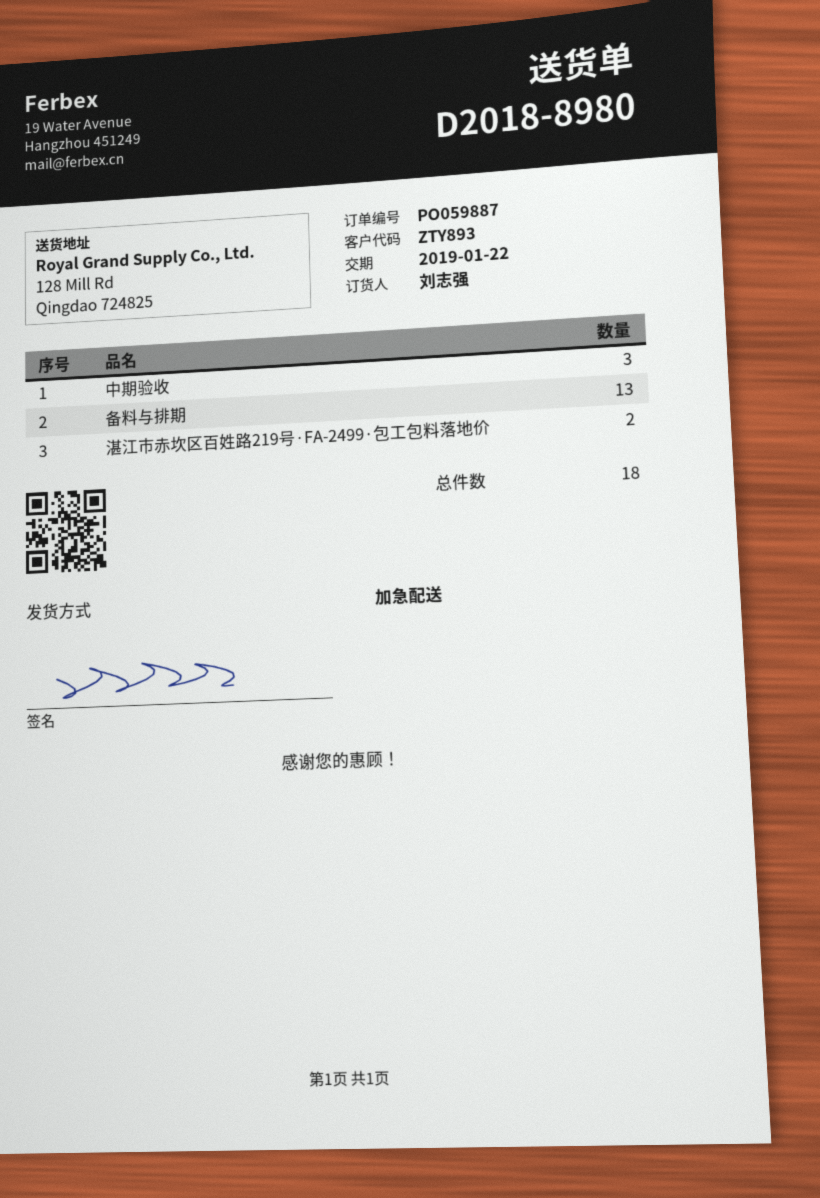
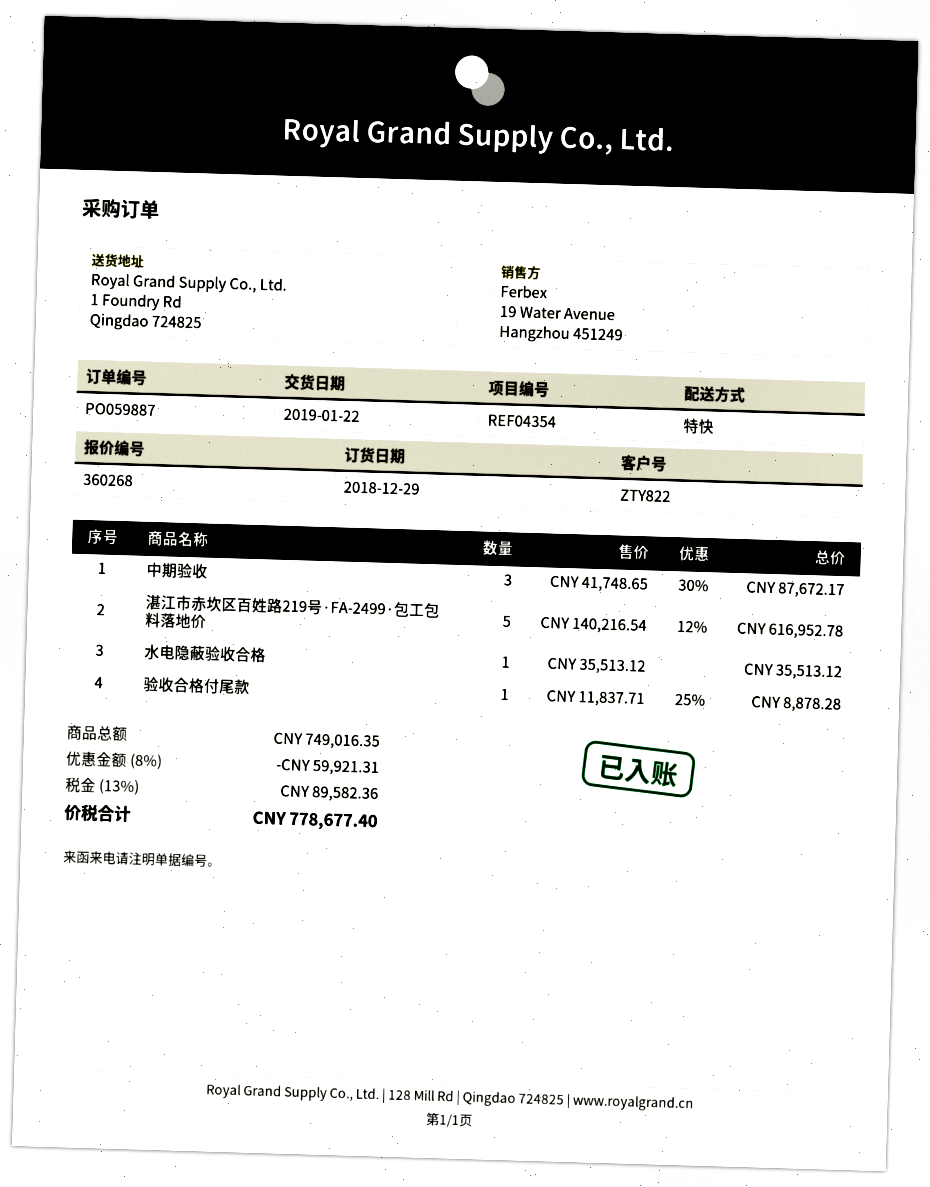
customer number: ZTY893 -> ZTY822
ship to: 128 Mill Rd, Qingdao 724825 -> 1 Foundry Rd, Qingdao 724825
备料与排期: 13 -> none
湛江市赤坎区百姓路219号·FA-2499·包工包料落地价: 2 -> 5
水电隐蔽验收合格: none -> 1
验收合格付尾款: none -> 1

